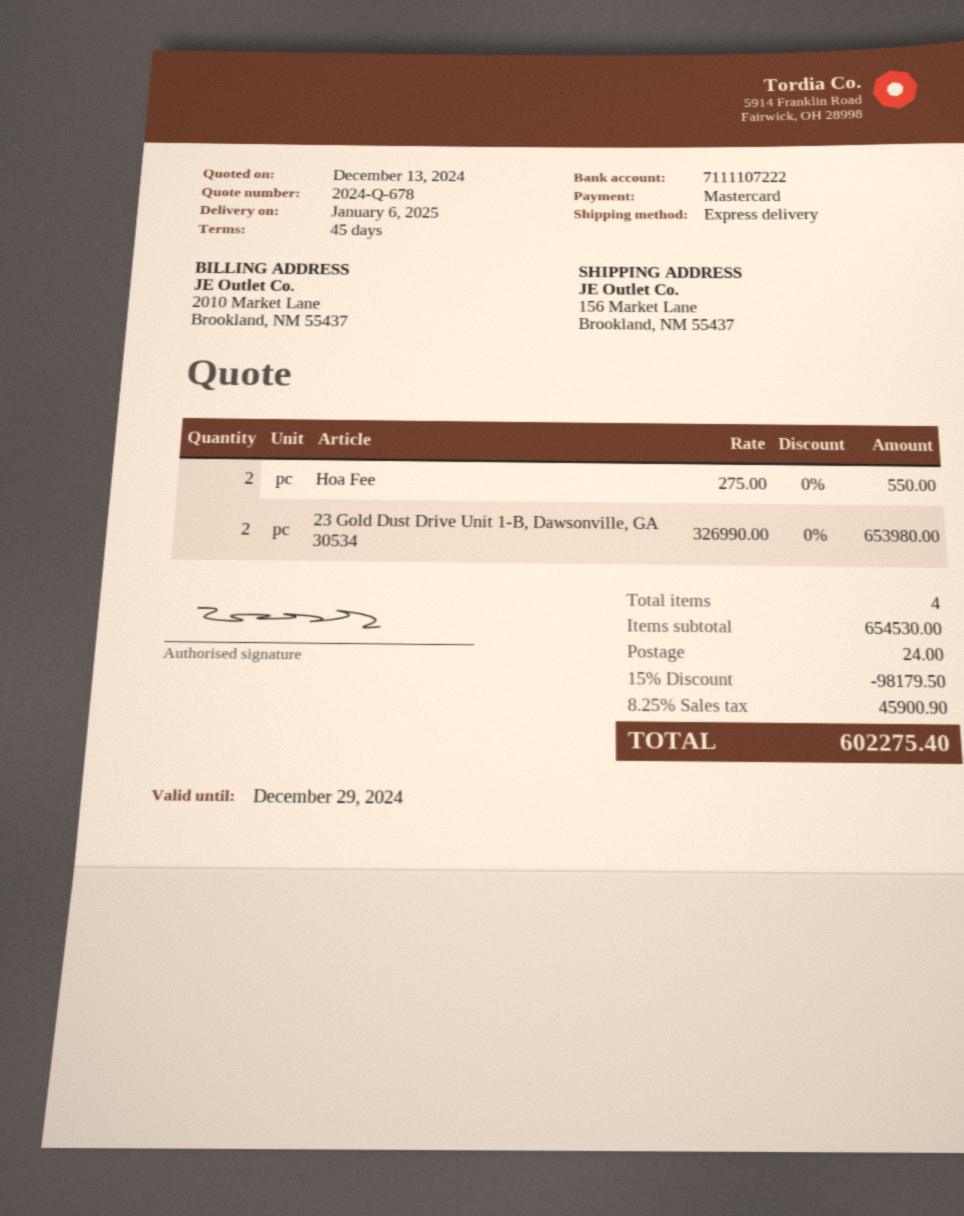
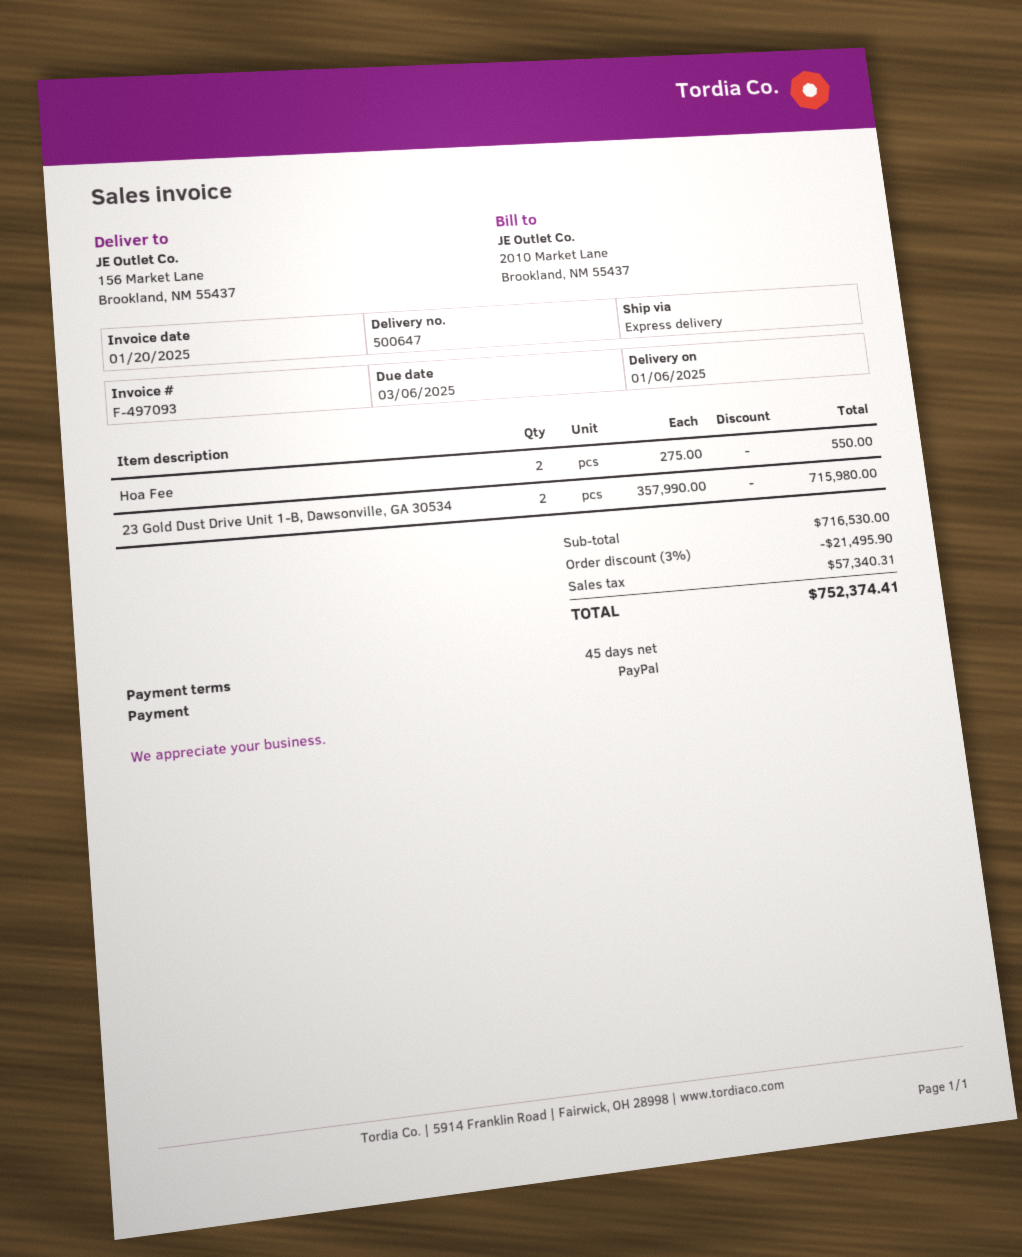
payment method: Mastercard -> PayPal
23 Gold Dust Drive Unit 1-B, Dawsonville, GA 30534: 2 x 326990.00 = 653980.00 -> 2 x 357990.00 = 715980.00
subtotal: 654530.00 -> 716530.00
discount: 15% = 98179.50 -> 3% = 21495.90
shipping: 24.00 -> none
tax: 45900.90 -> 57340.31
total: 602275.40 -> 752374.41

